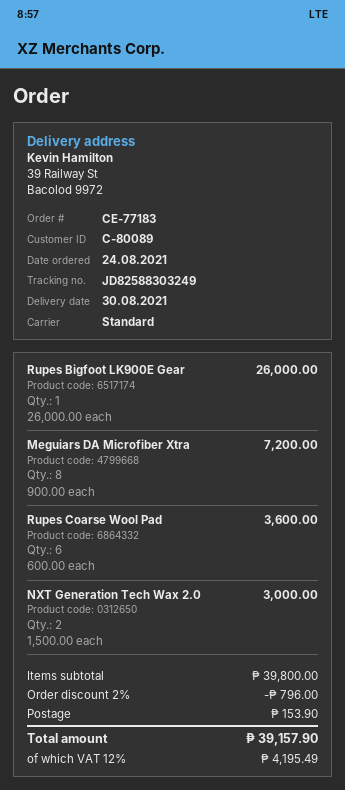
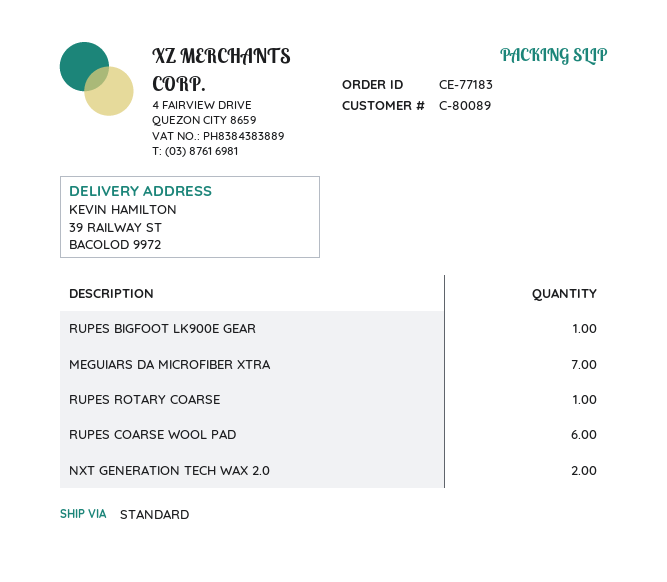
Meguiars DA Microfiber Xtra: 8 -> 7
RUPES ROTARY COARSE: none -> 1

